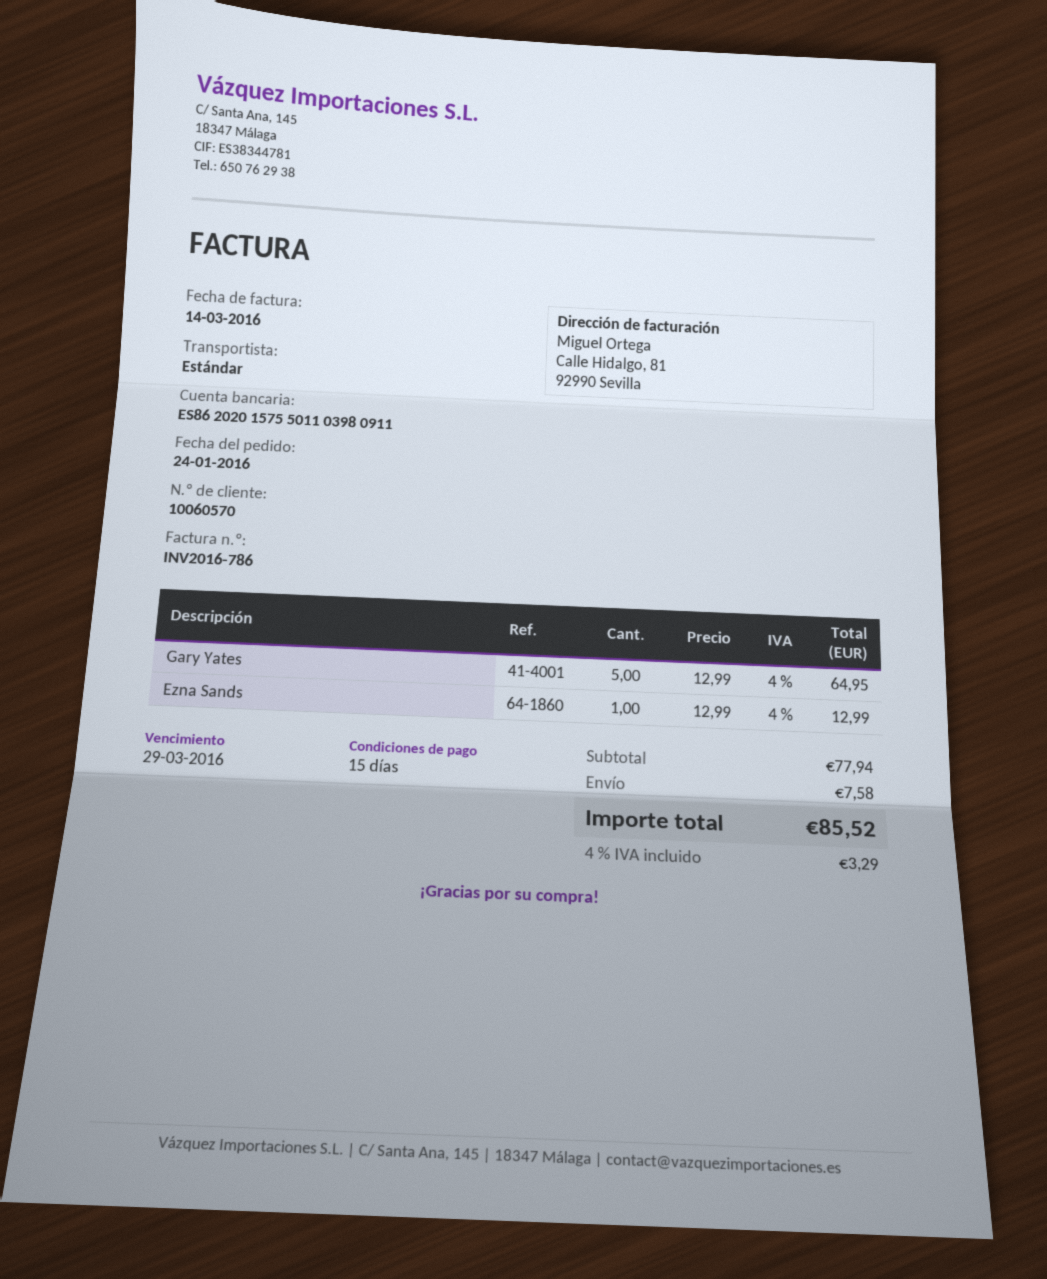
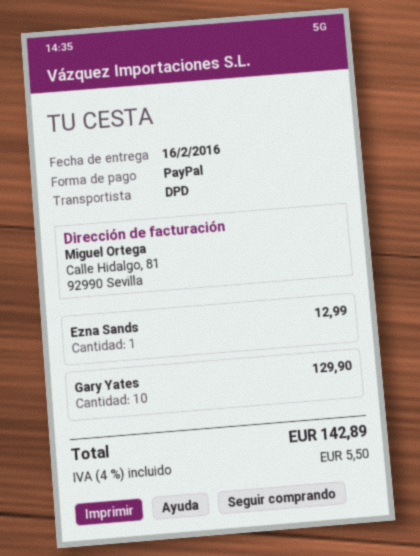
shipping method: standard -> DPD
Gary Yates: 5 for 64.95 -> 10 for 129.90
shipping: 7.58 -> none
tax: 4% = 3.29 -> 4% = 5.50
total: 85.52 -> 142.89

